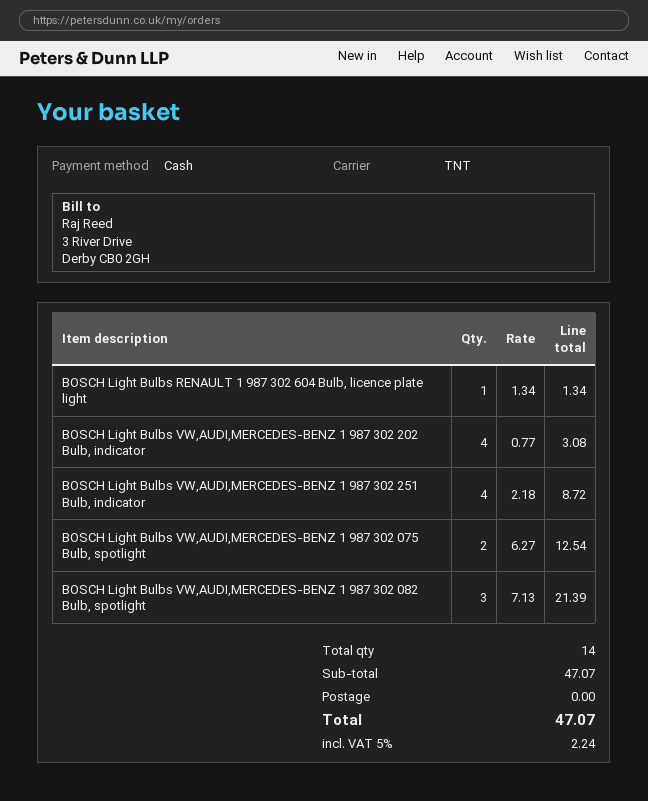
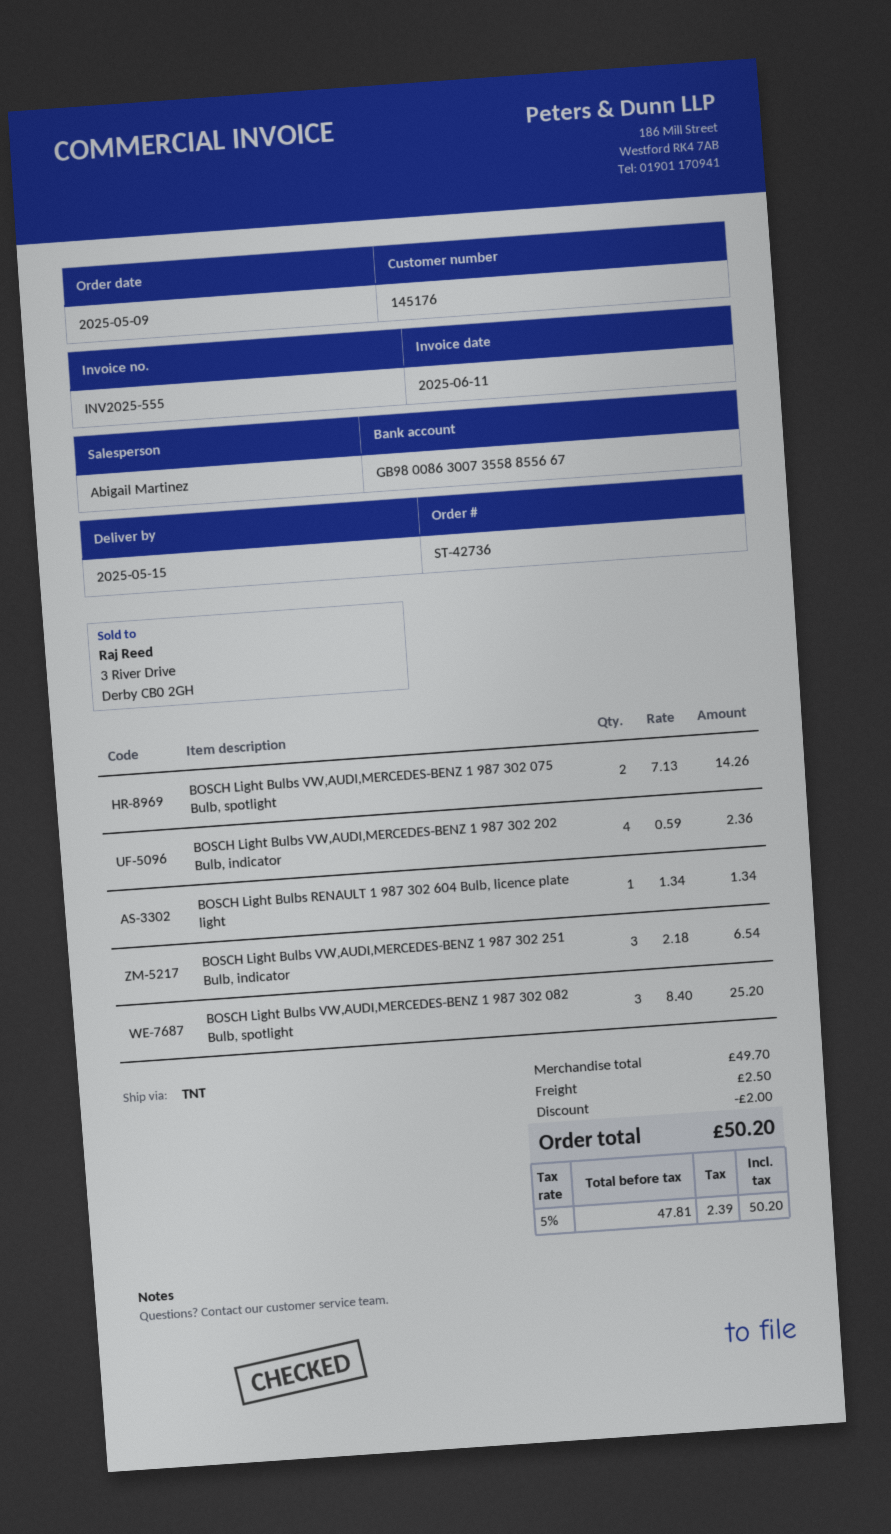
BOSCH Light Bulbs VW,AUDI,MERCEDES-BENZ 1 987 302 202 Bulb, indicator: 4 x 0.77 = 3.08 -> 4 x 0.59 = 2.36
BOSCH Light Bulbs VW,AUDI,MERCEDES-BENZ 1 987 302 251 Bulb, indicator: 4 x 2.18 = 8.72 -> 3 x 2.18 = 6.54
BOSCH Light Bulbs VW,AUDI,MERCEDES-BENZ 1 987 302 075 Bulb, spotlight: 2 x 6.27 = 12.54 -> 2 x 7.13 = 14.26
BOSCH Light Bulbs VW,AUDI,MERCEDES-BENZ 1 987 302 082 Bulb, spotlight: 3 x 7.13 = 21.39 -> 3 x 8.40 = 25.20
subtotal: 47.07 -> 49.70
discount: none -> 2.00
shipping: 0.00 -> 2.50
tax: 5% = 2.24 -> 5% = 2.39
total: 47.07 -> 50.20

